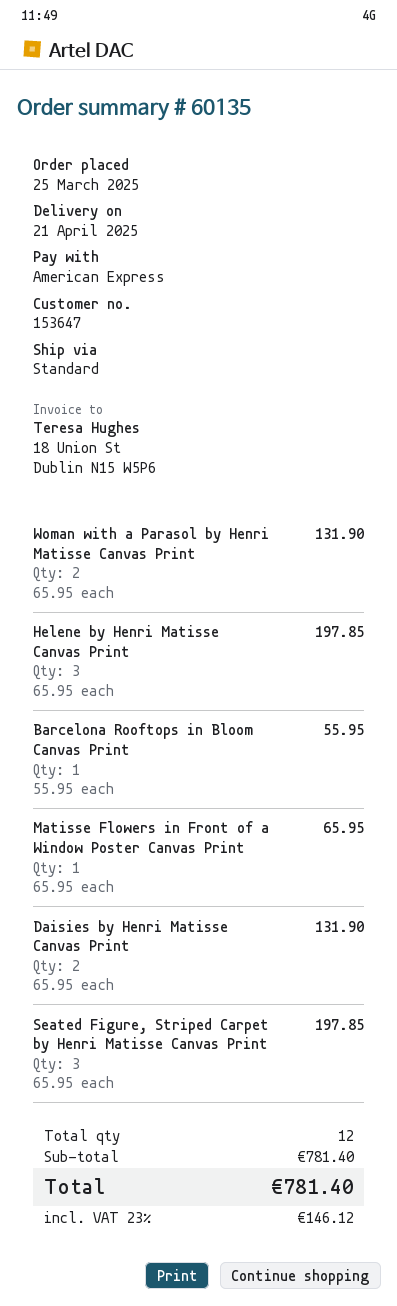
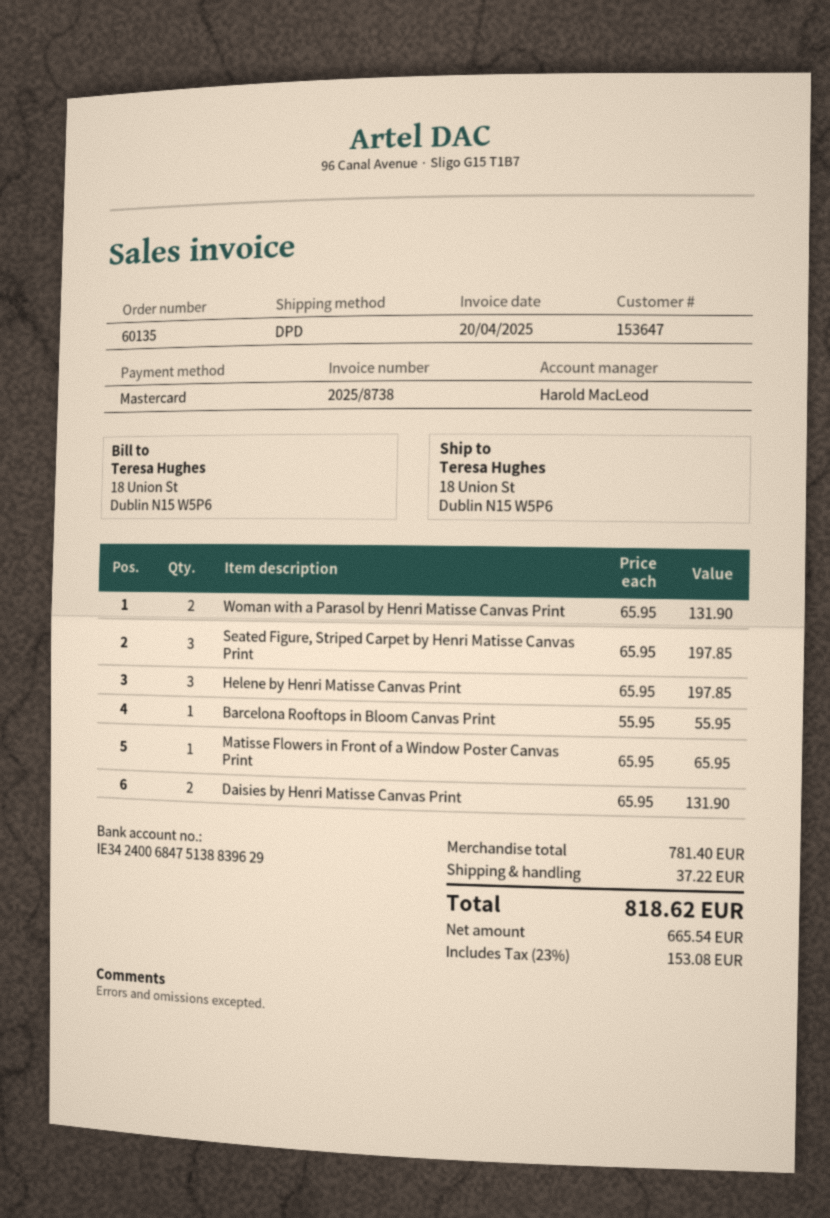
payment method: American Express -> Mastercard
shipping method: standard -> DPD
shipping: none -> 37.22
tax: 23% = 146.12 -> 23% = 153.08
total: 781.40 -> 818.62

